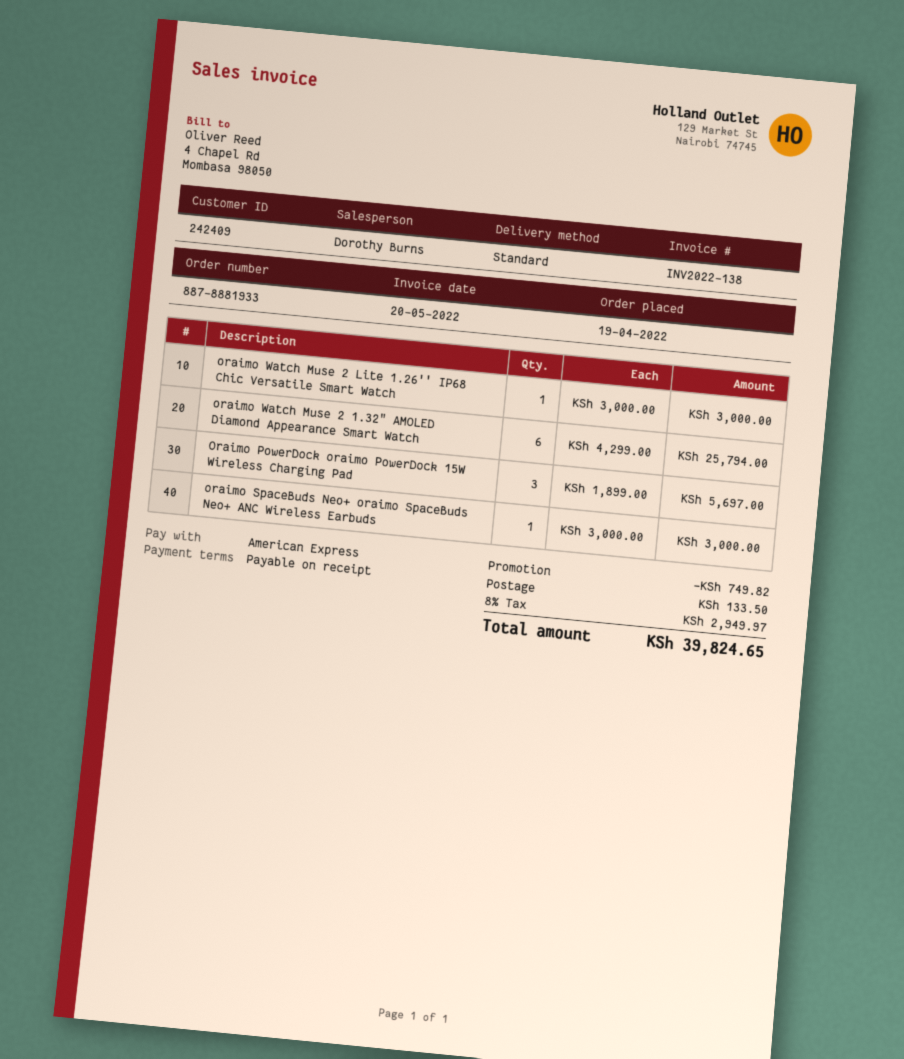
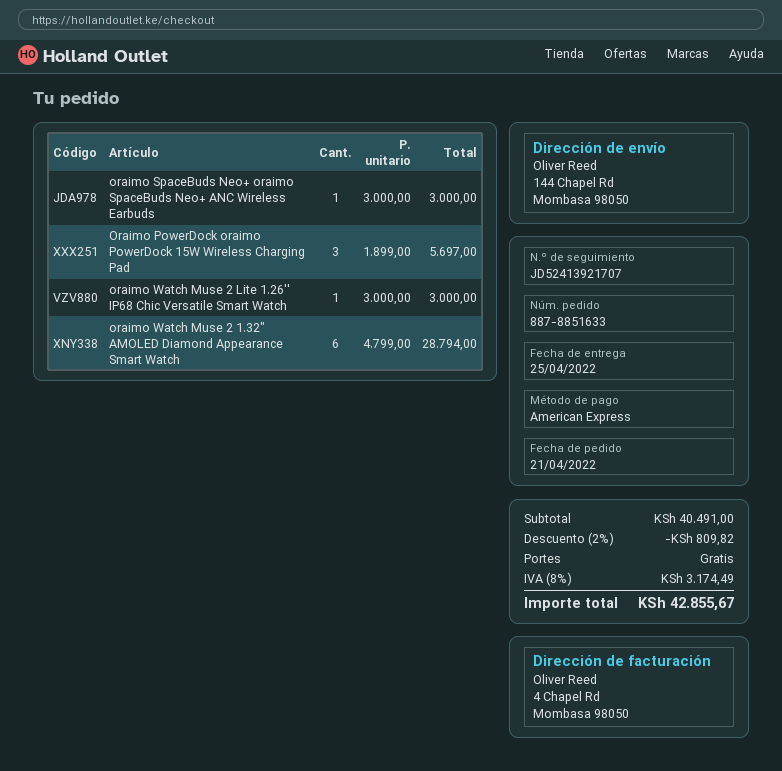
order number: 887-8881933 -> 887-8851633
order date: 2022-04-19 -> 2022-04-21
oraimo Watch Muse 2 1.32" AMOLED Diamond Appearance Smart Watch: 6 x 4299.00 = 25794.00 -> 6 x 4799.00 = 28794.00
discount: 749.82 -> 809.82
shipping: 133.50 -> 0.00
tax: 8% = 2949.97 -> 8% = 3174.49
total: 39824.65 -> 42855.67

